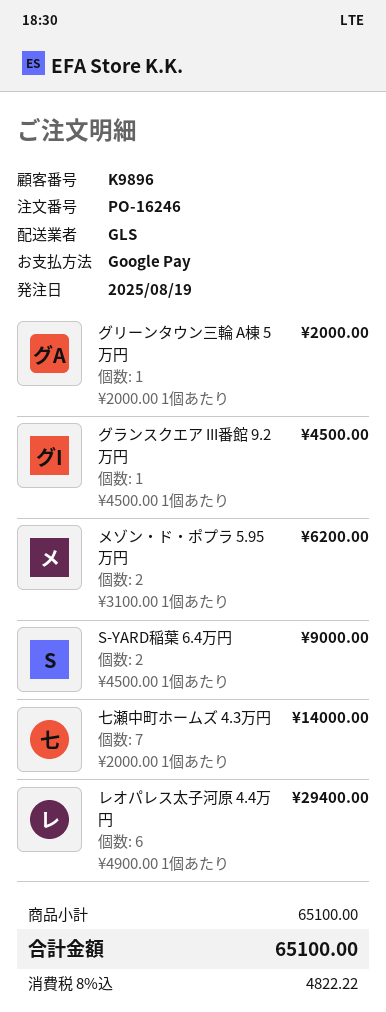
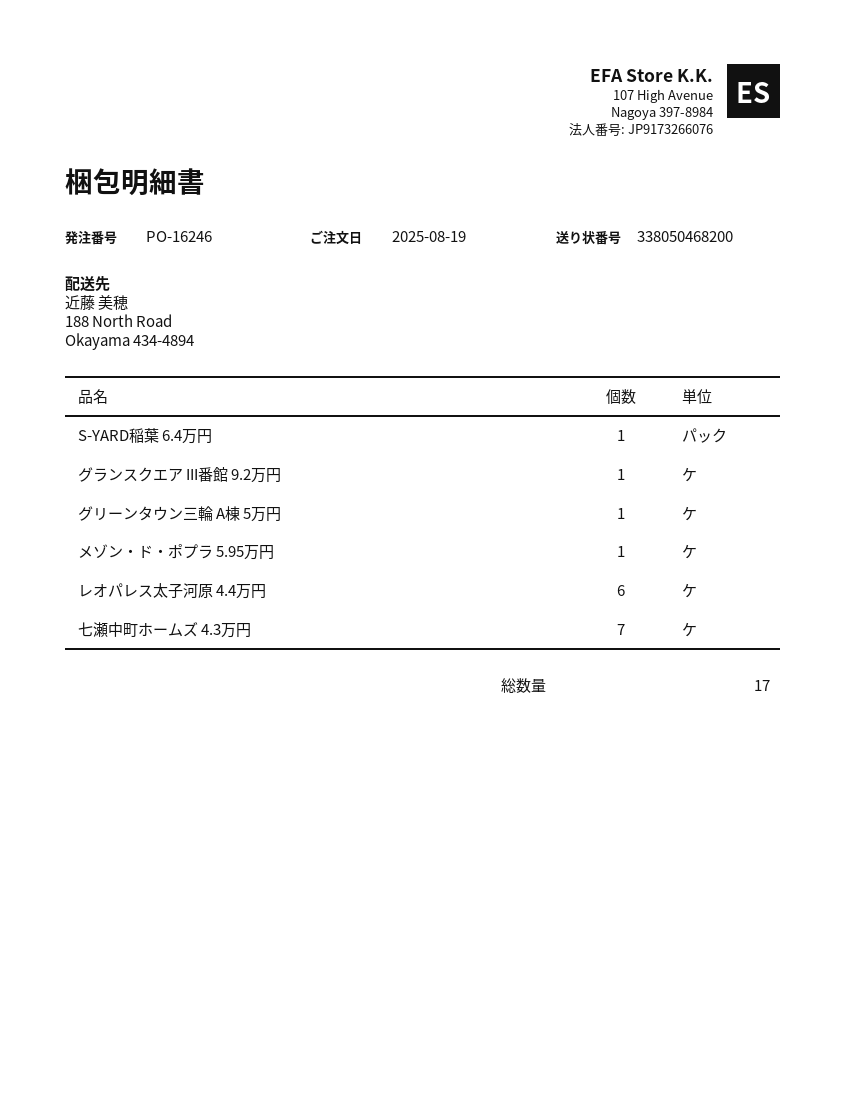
メゾン・ド・ポプラ 5.95万円: 2 -> 1
S-YARD稲葉 6.4万円: 2 -> 1

